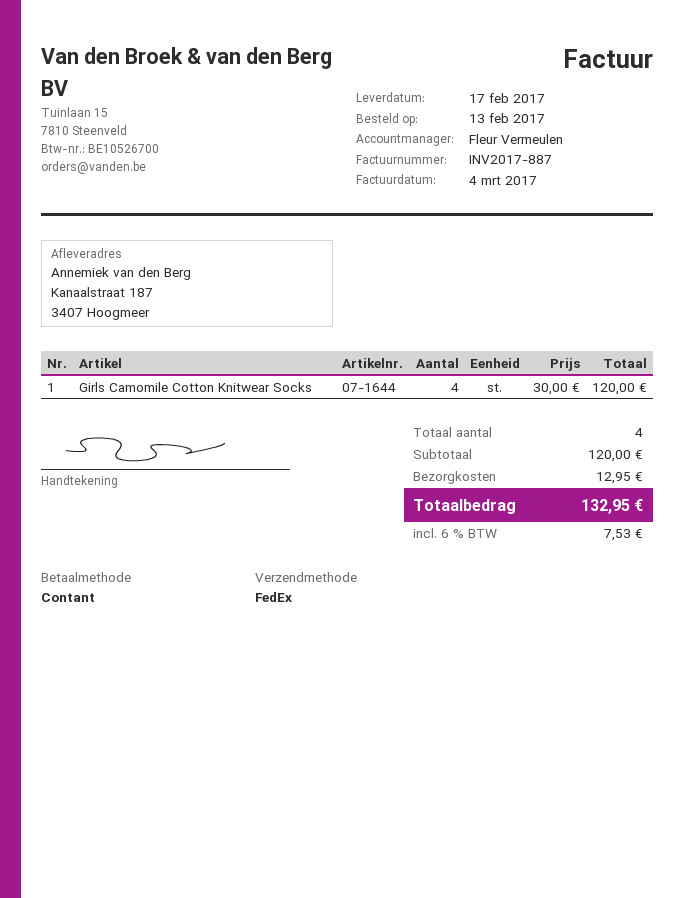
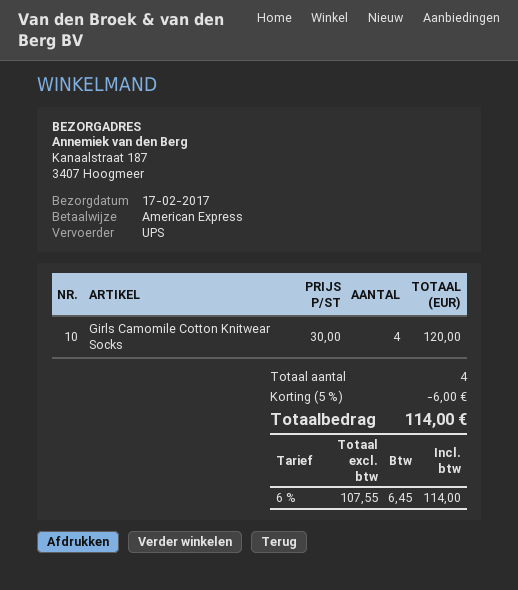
payment method: cash -> American Express
shipping method: FedEx -> UPS
discount: none -> 5% = 6.00
shipping: 12.95 -> none
tax: 6% = 7.53 -> 6% = 6.45
total: 132.95 -> 114.00

